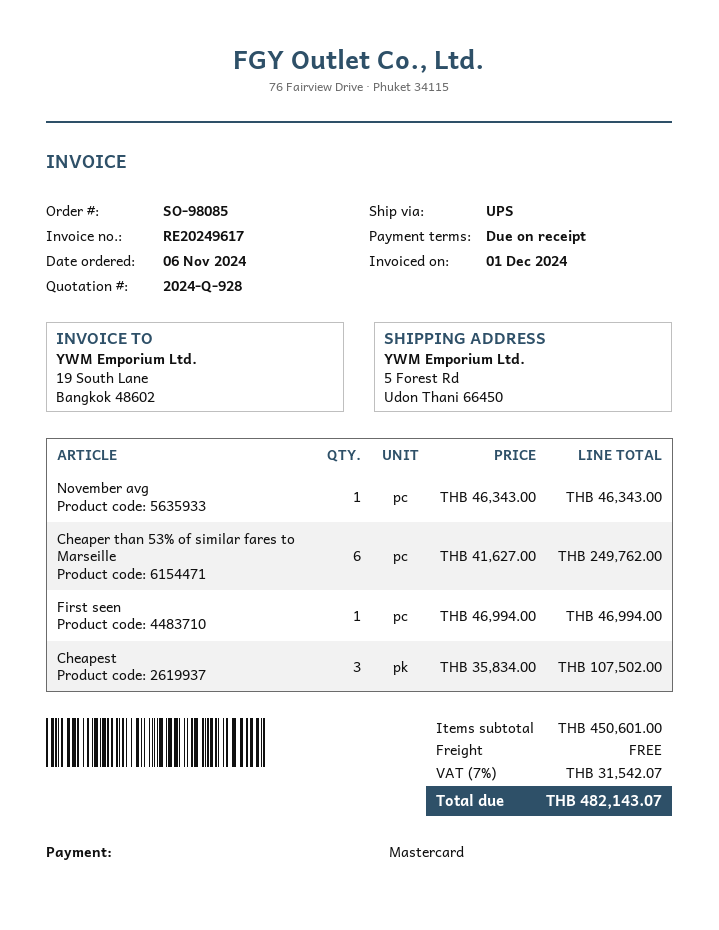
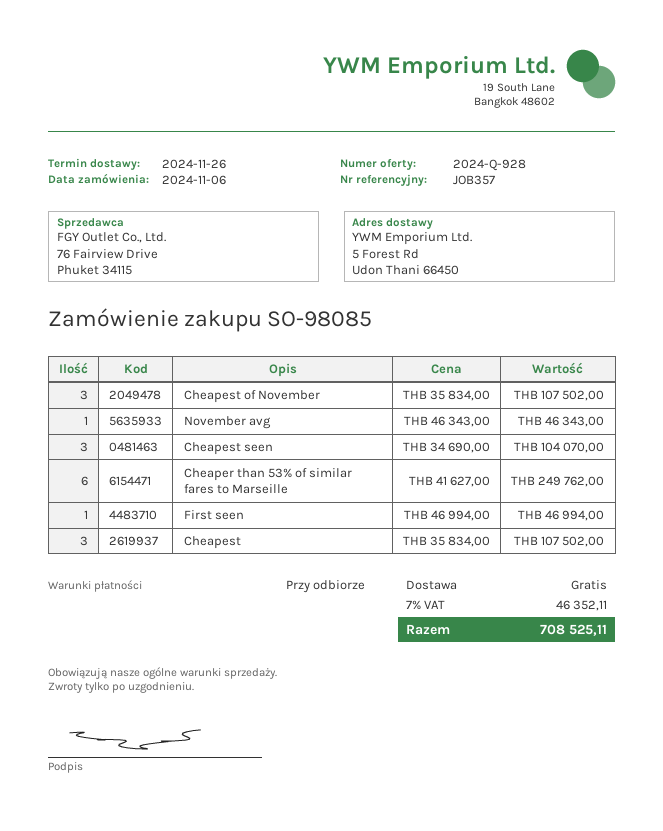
Cheapest of November: none -> 3 x 35834.00 = 107502.00
Cheapest seen: none -> 3 x 34690.00 = 104070.00
tax: 7% = 31542.07 -> 7% = 46352.11
total: 482143.07 -> 708525.11

